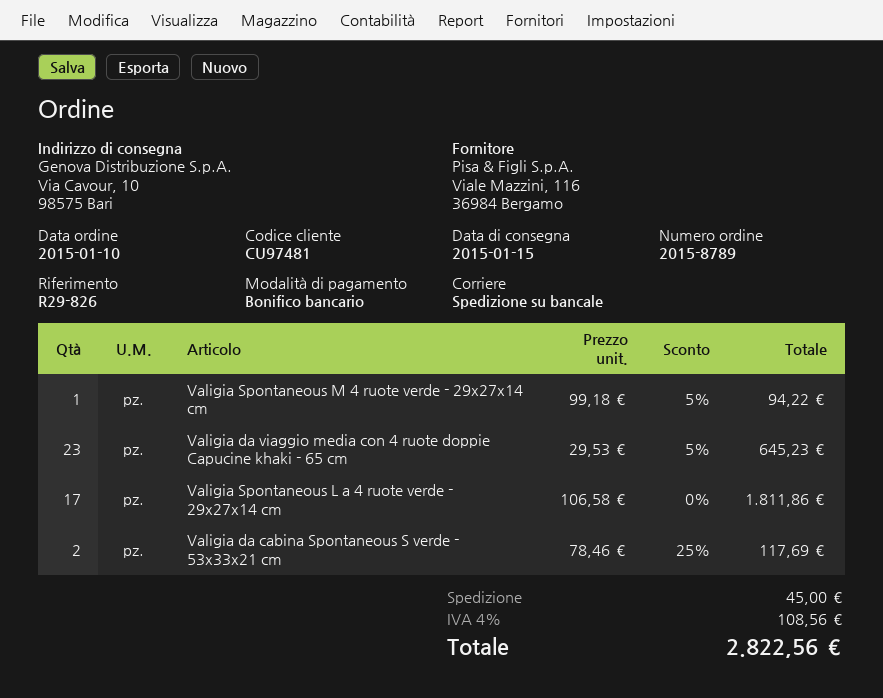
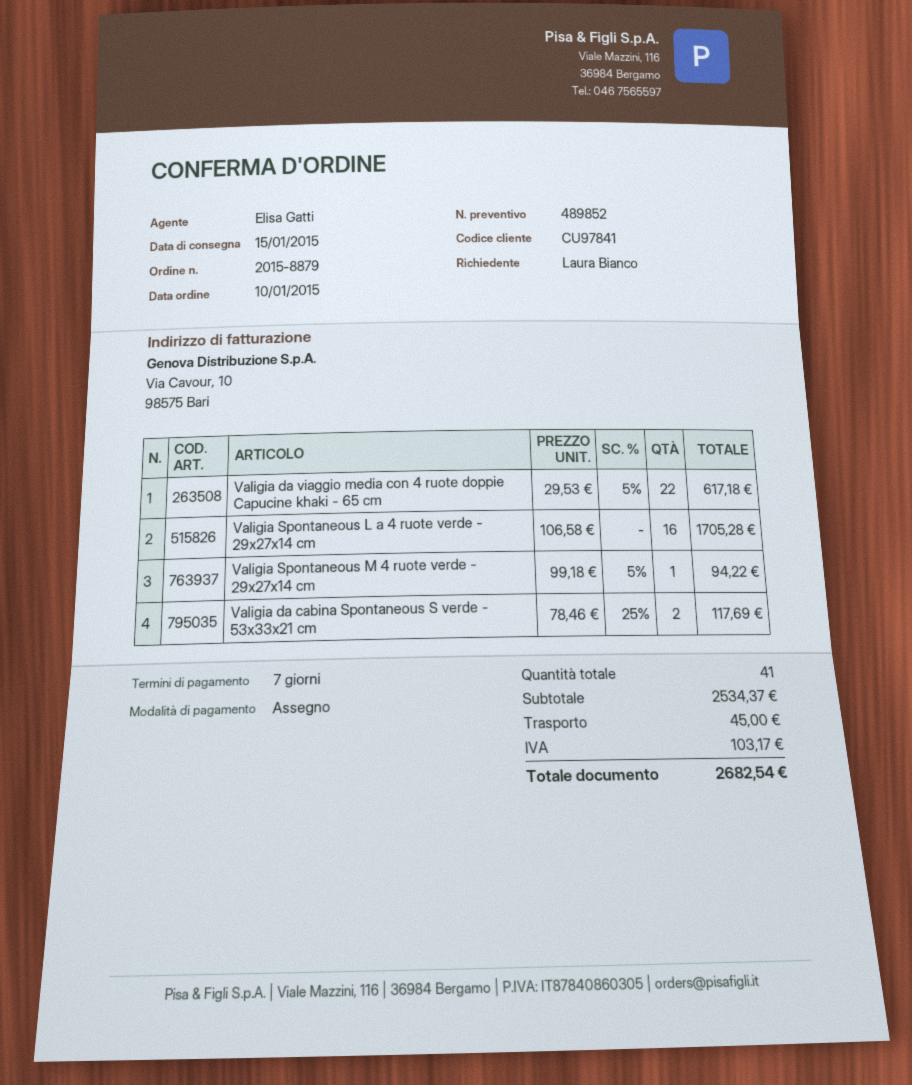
order number: 2015-8789 -> 2015-8879
customer number: CU97481 -> CU97841
payment method: bank transfer -> cheque
Valigia da viaggio media con 4 ruote doppie Capucine khaki - 65 cm: 23 x 29.53 - 5% = 645.23 -> 22 x 29.53 - 5% = 617.18
Valigia Spontaneous L a 4 ruote verde - 29x27x14 cm: 17 x 106.58 = 1811.86 -> 16 x 106.58 = 1705.28
tax: 108.56 -> 103.17
total: 2822.56 -> 2682.54

